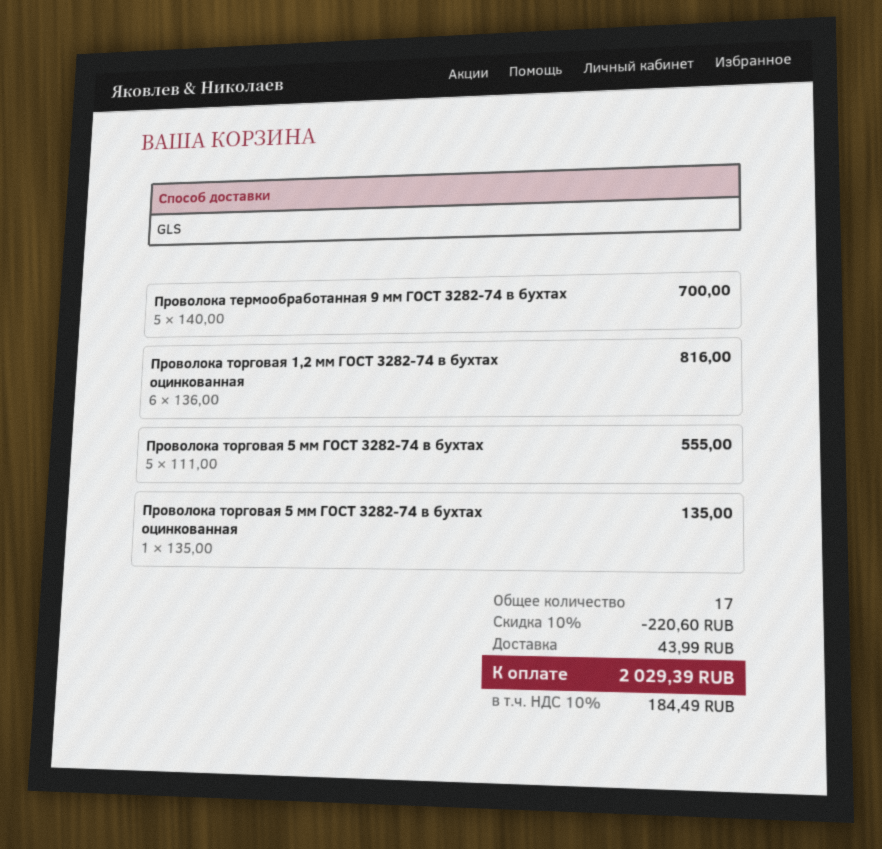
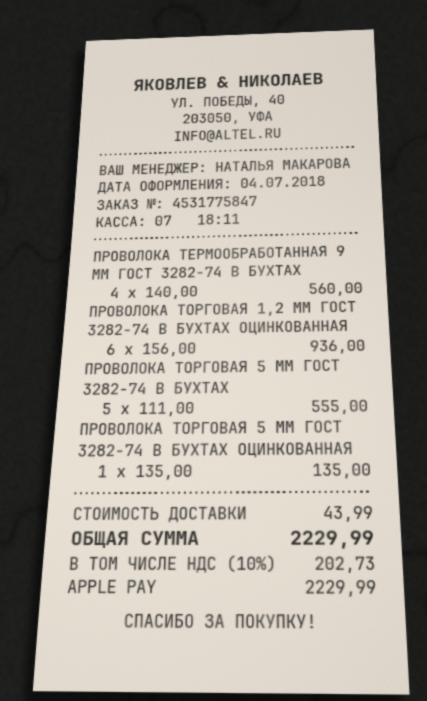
Проволока термообработанная 9 мм ГОСТ 3282-74 в бухтах: 5 x 140.00 = 700.00 -> 4 x 140.00 = 560.00
Проволока торговая 1,2 мм ГОСТ 3282-74 в бухтах оцинкованная: 6 x 136.00 = 816.00 -> 6 x 156.00 = 936.00
discount: 10% = 220.60 -> none
tax: 10% = 184.49 -> 10% = 202.73
total: 2029.39 -> 2229.99

